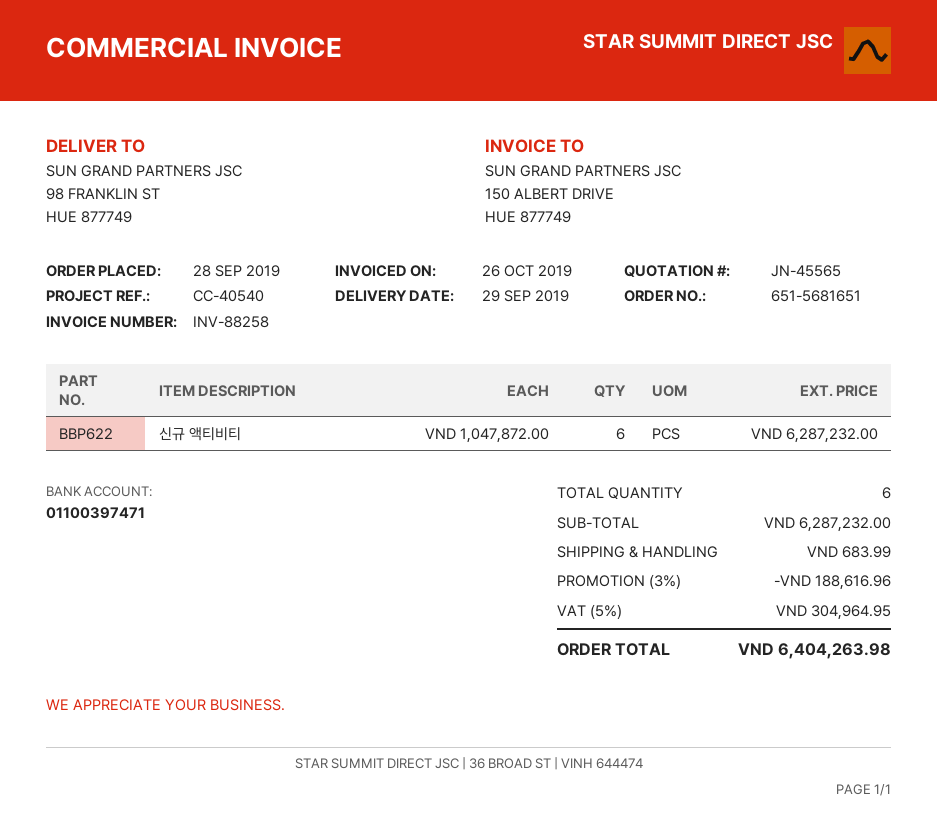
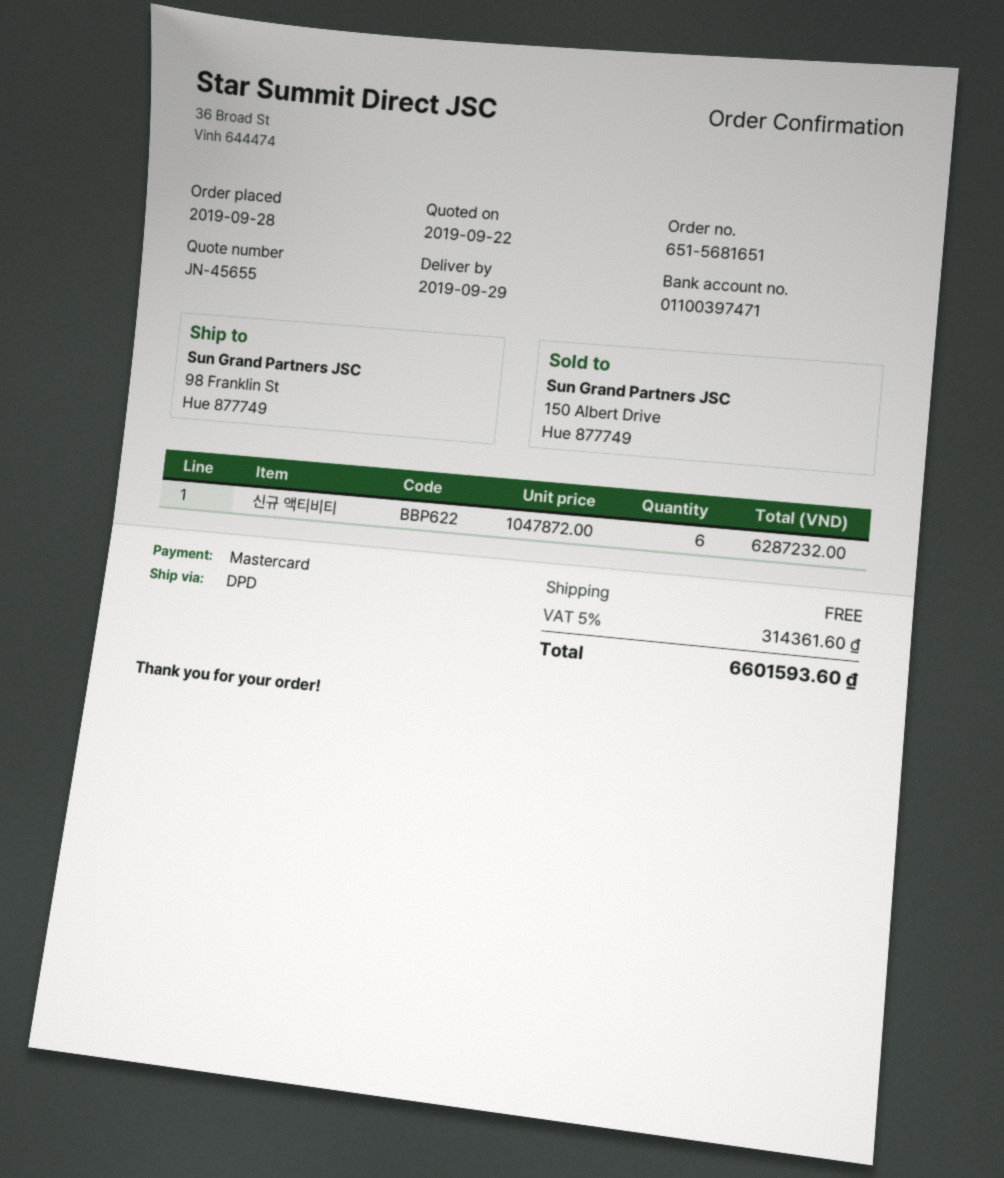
quote number: JN-45565 -> JN-45655
discount: 3% = 188616.96 -> none
shipping: 683.99 -> 0.00
tax: 5% = 304964.95 -> 5% = 314361.60
total: 6404263.98 -> 6601593.60

